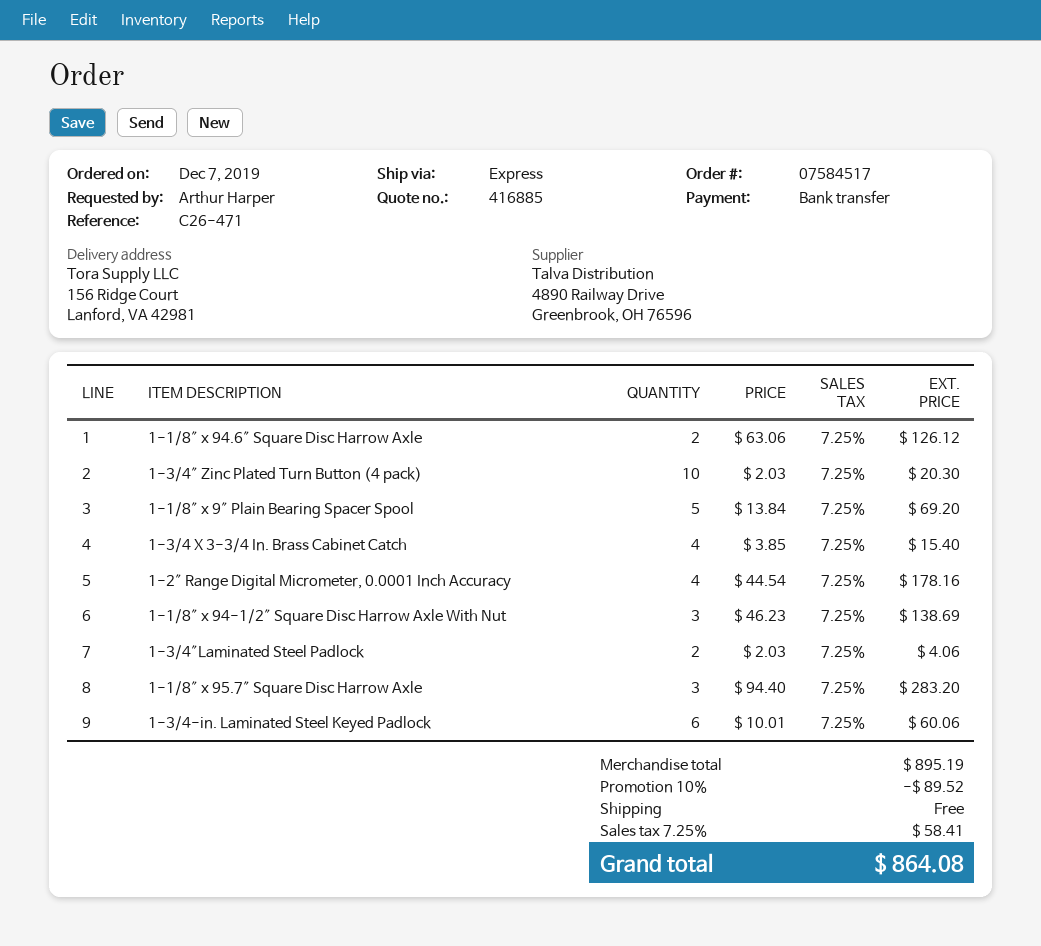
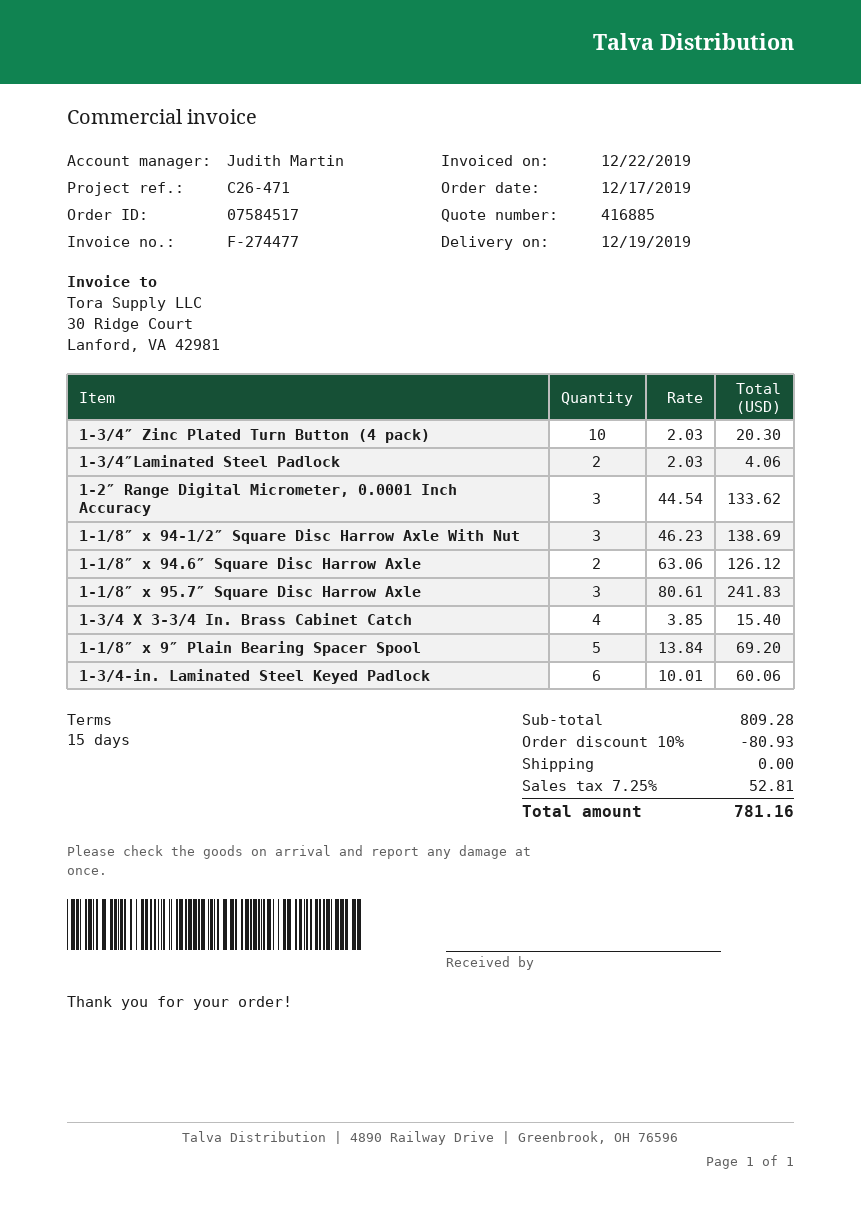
order date: 2019-12-07 -> 2019-12-17
1-2″ Range Digital Micrometer, 0.0001 Inch Accuracy: 4 x 44.54 = 178.16 -> 3 x 44.54 = 133.62
1-1/8″ x 95.7″ Square Disc Harrow Axle: 3 x 94.40 = 283.20 -> 3 x 80.61 = 241.83
subtotal: 895.19 -> 809.28
discount: 10% = 89.52 -> 10% = 80.93
tax: 7.25% = 58.41 -> 7.25% = 52.81
total: 864.08 -> 781.16

